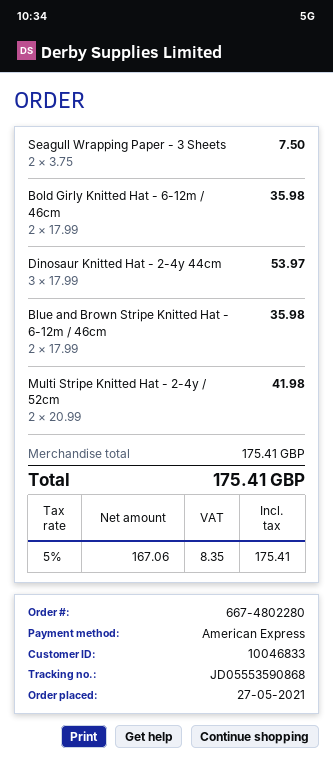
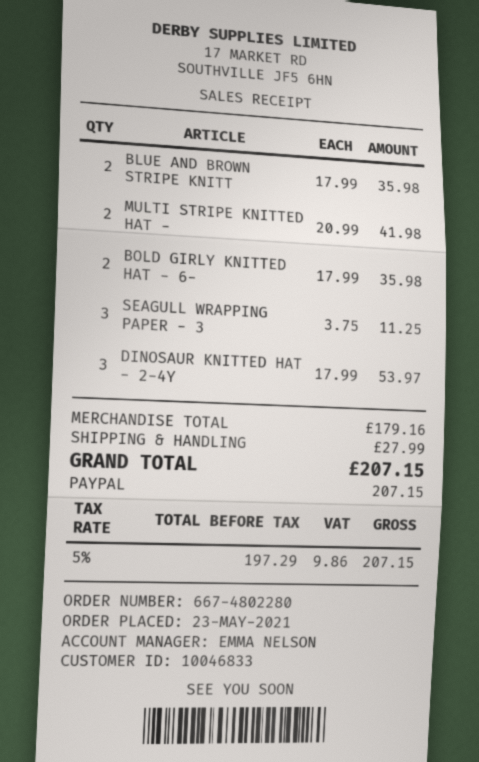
order date: 2021-05-27 -> 2021-05-23
payment method: American Express -> PayPal
Seagull Wrapping Paper - 3 Sheets: 2 x 3.75 = 7.50 -> 3 x 3.75 = 11.25
subtotal: 175.41 -> 179.16
shipping: none -> 27.99
net: 167.06 -> 197.29
tax: 5% = 8.35 -> 5% = 9.86
total: 175.41 -> 207.15

